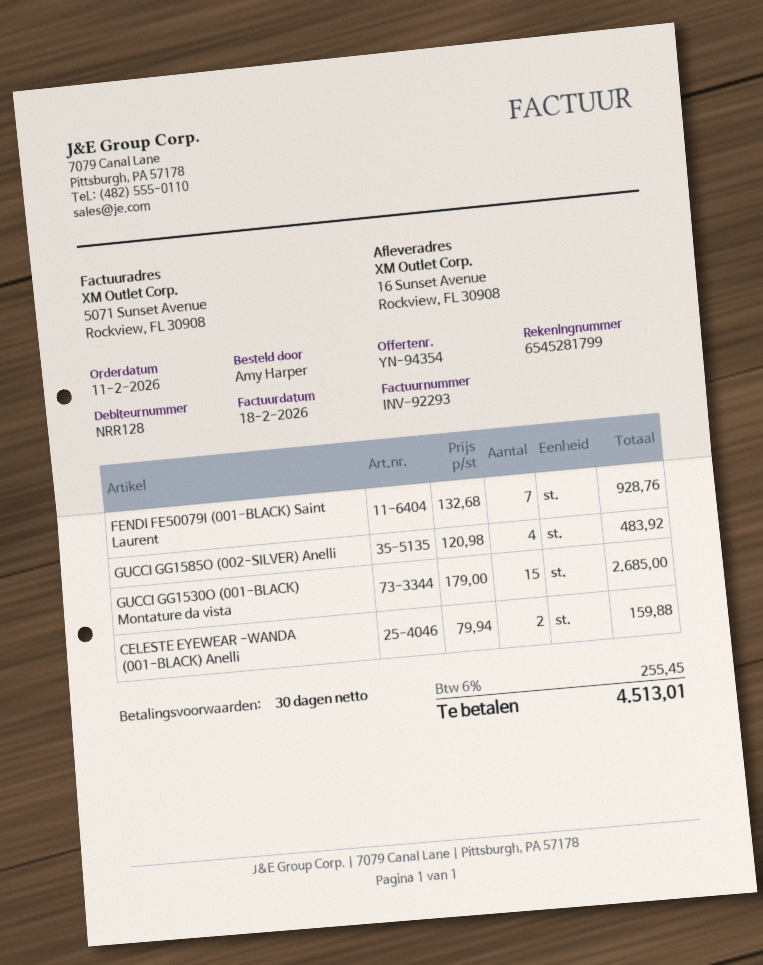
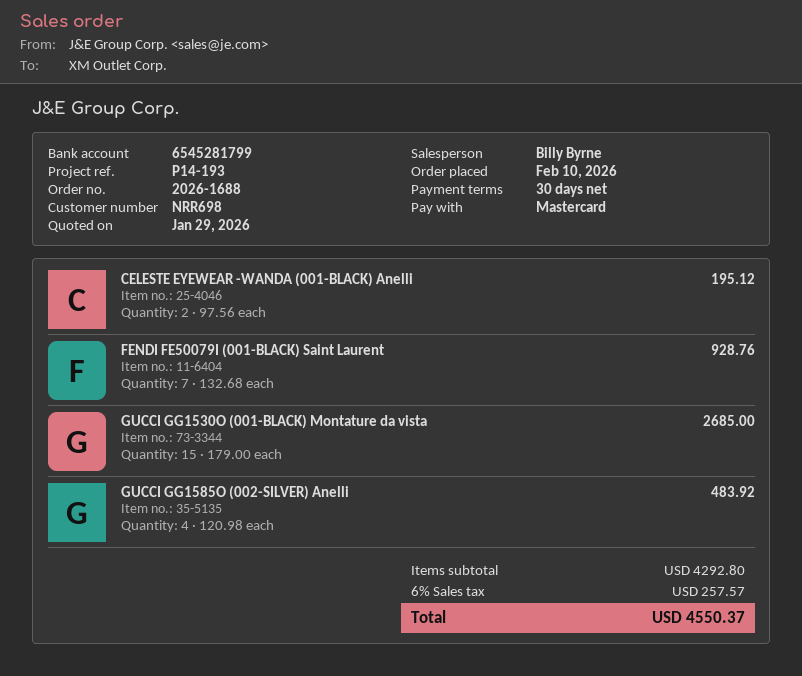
order date: 2026-02-11 -> 2026-02-10
customer number: NRR128 -> NRR698
CELESTE EYEWEAR -WANDA (001-BLACK) Anelli: 2 x 79.94 = 159.88 -> 2 x 97.56 = 195.12
tax: 6% = 255.45 -> 6% = 257.57
total: 4513.01 -> 4550.37

